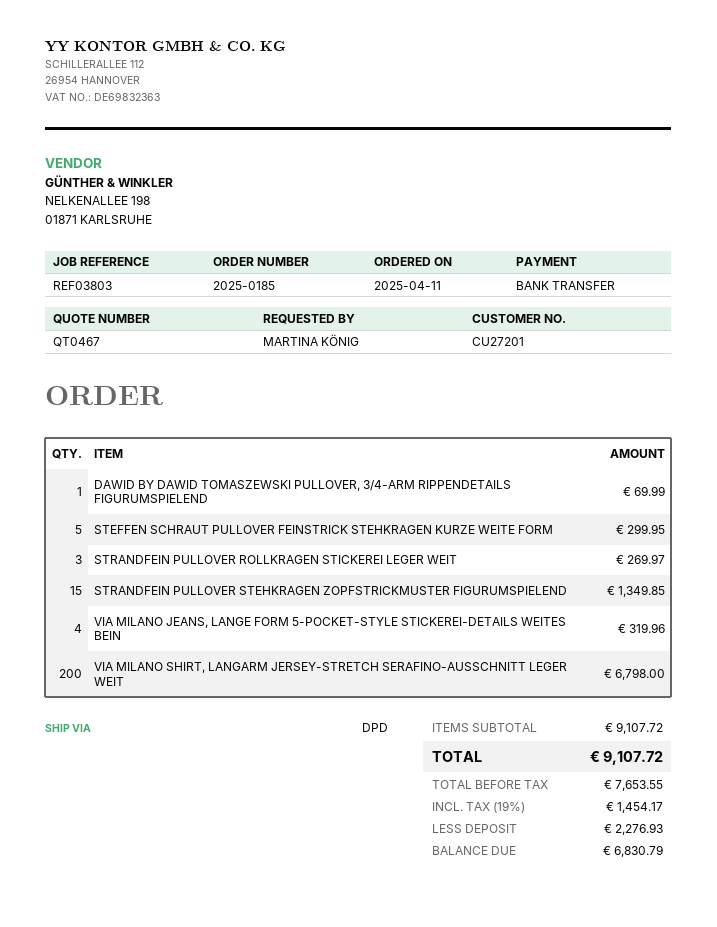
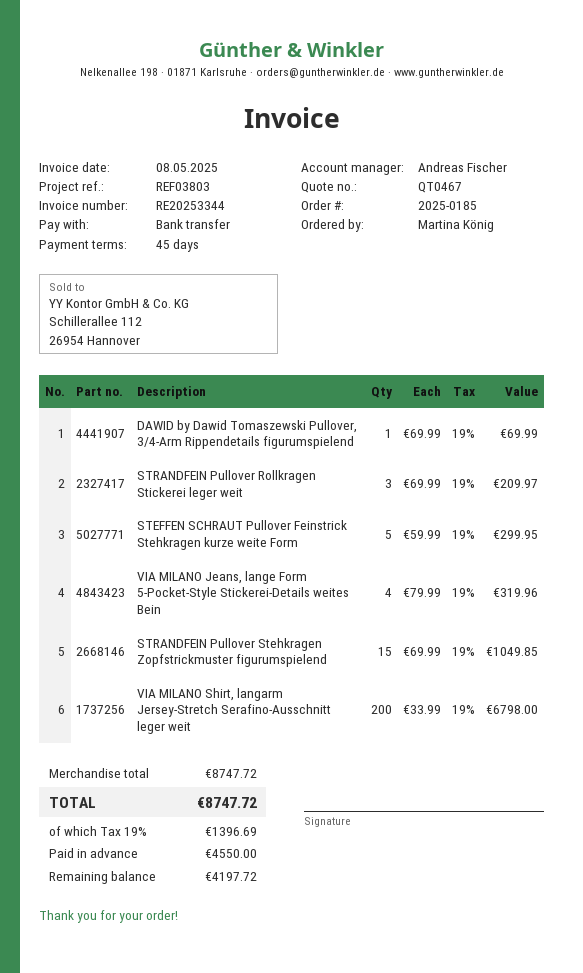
STRANDFEIN PULLOVER ROLLKRAGEN STICKEREI LEGER WEIT: 3 for 269.97 -> 3 for 209.97
STRANDFEIN PULLOVER STEHKRAGEN ZOPFSTRICKMUSTER FIGURUMSPIELEND: 15 for 1349.85 -> 15 for 1049.85
subtotal: 9107.72 -> 8747.72
tax: 19% = 1454.17 -> 19% = 1396.69
total: 9107.72 -> 8747.72
deposit: 2276.93 -> 4550.00
balance: 6830.79 -> 4197.72

